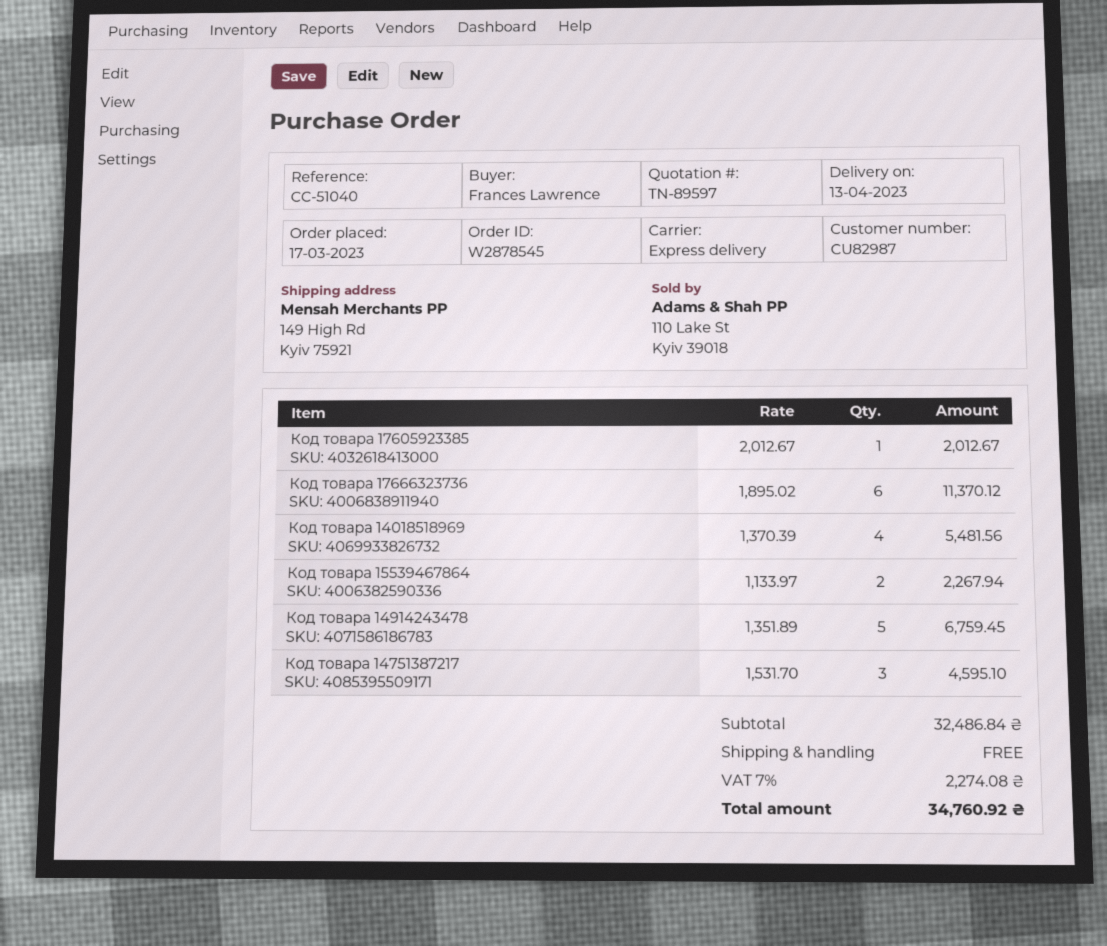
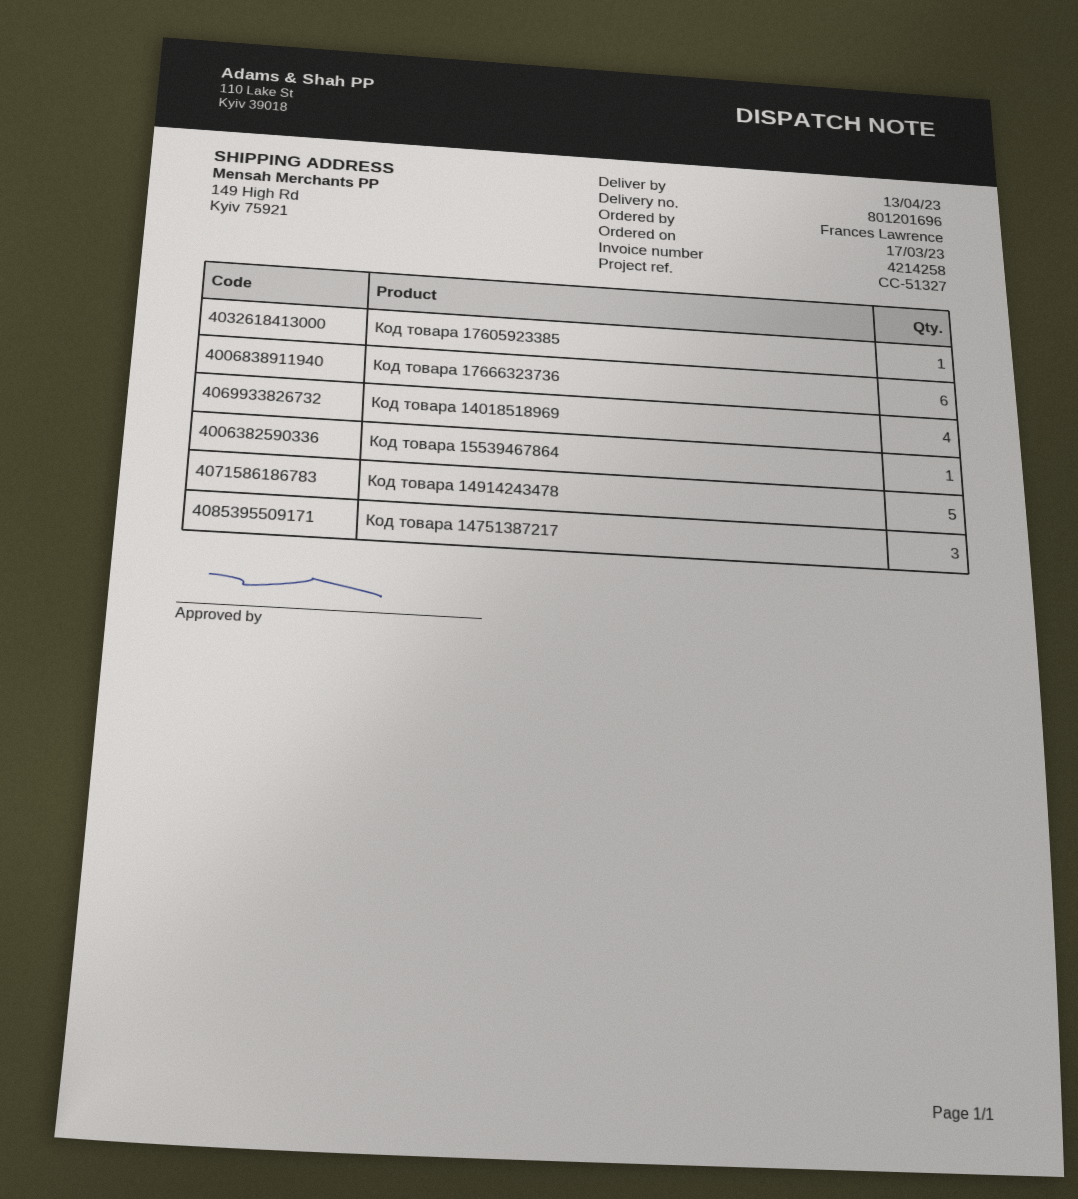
reference: CC-51040 -> CC-51327
Код товара 15539467864: 2 -> 1

